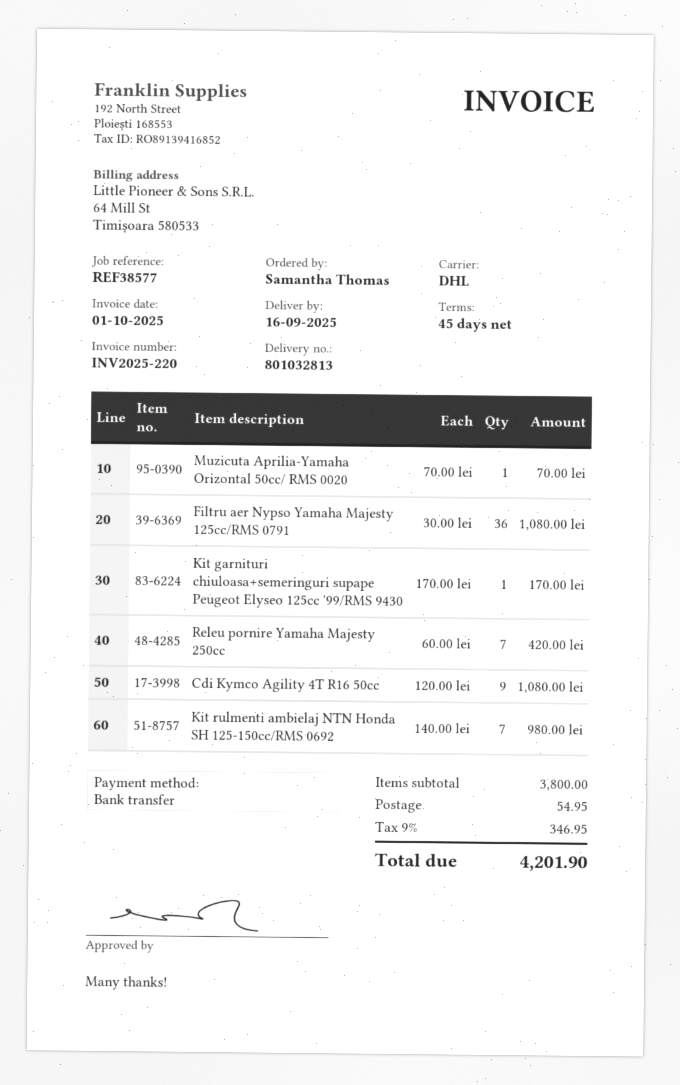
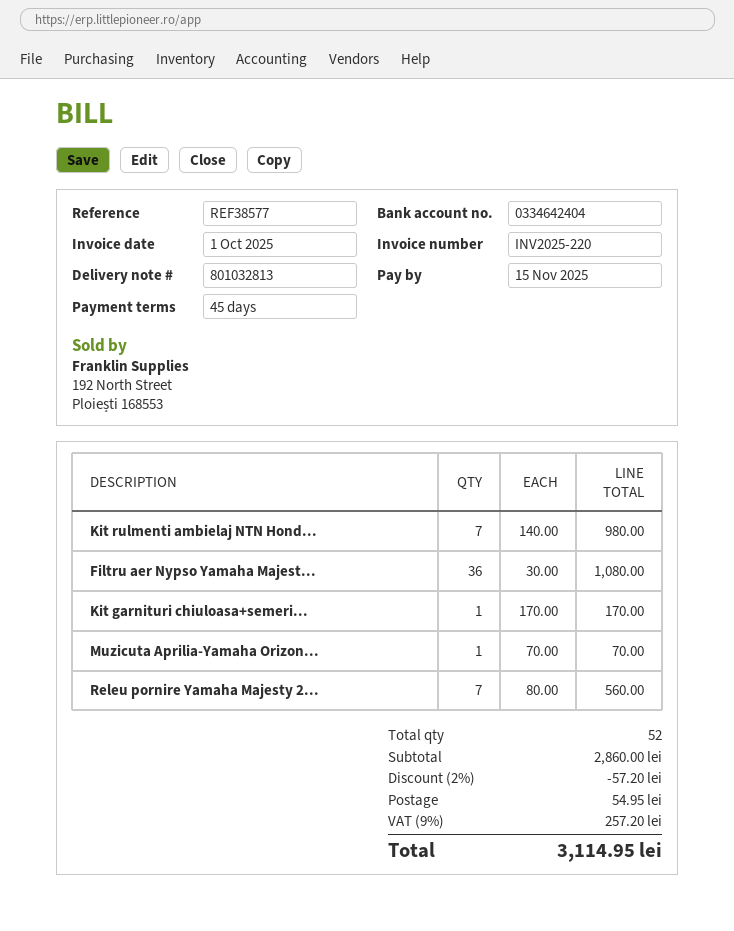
Releu pornire Yamaha Majesty 250cc: 7 x 60.00 = 420.00 -> 7 x 80.00 = 560.00
Cdi Kymco Agility 4T R16 50cc: 9 x 120.00 = 1080.00 -> none
subtotal: 3800.00 -> 2860.00
discount: none -> 2% = 57.20
tax: 9% = 346.95 -> 9% = 257.20
total: 4201.90 -> 3114.95

